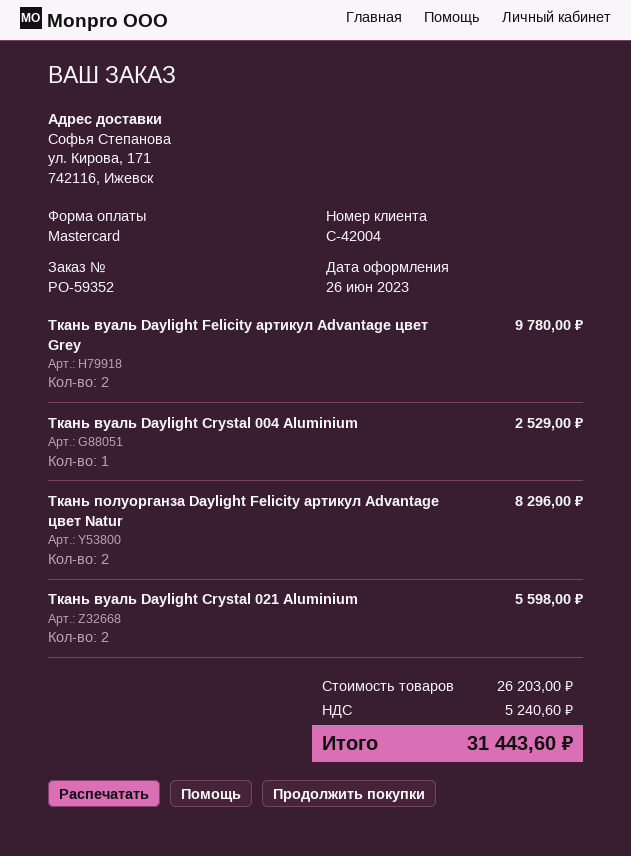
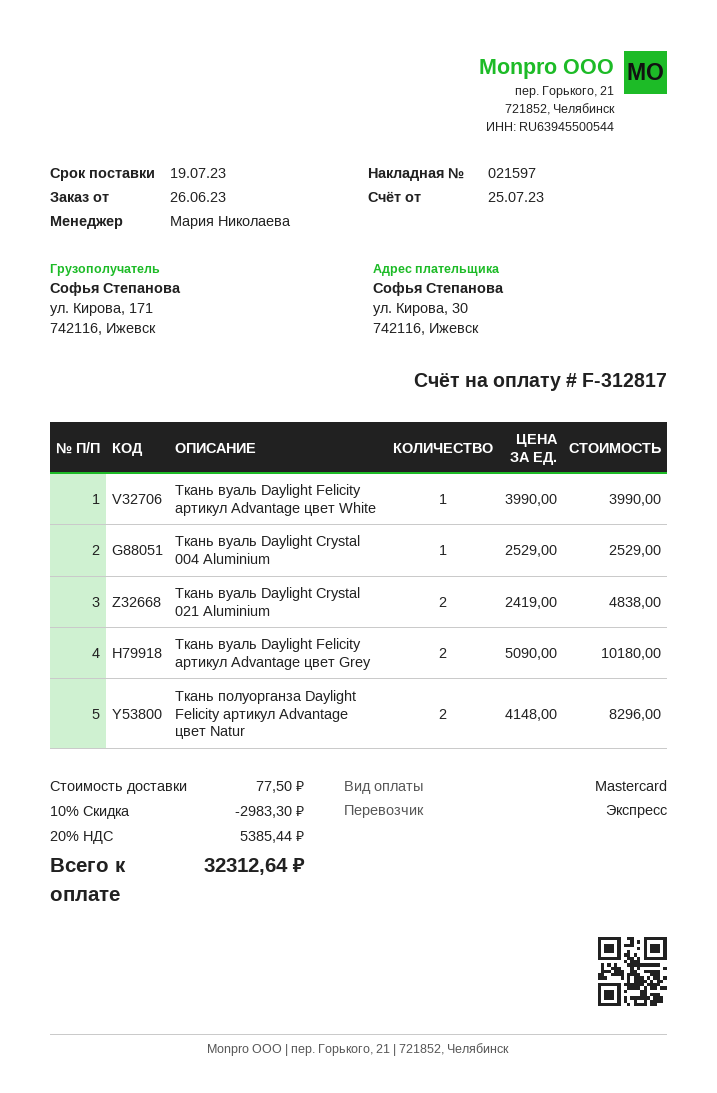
Ткань вуаль Daylight Felicity артикул Advantage цвет Grey: 2 for 9780.00 -> 2 for 10180.00
Ткань вуаль Daylight Crystal 021 Aluminium: 2 for 5598.00 -> 2 for 4838.00
Ткань вуаль Daylight Felicity артикул Advantage цвет White: none -> 1 for 3990.00
discount: none -> 10% = 2983.30
shipping: none -> 77.50
tax: 5240.60 -> 5385.44
total: 31443.60 -> 32312.64

